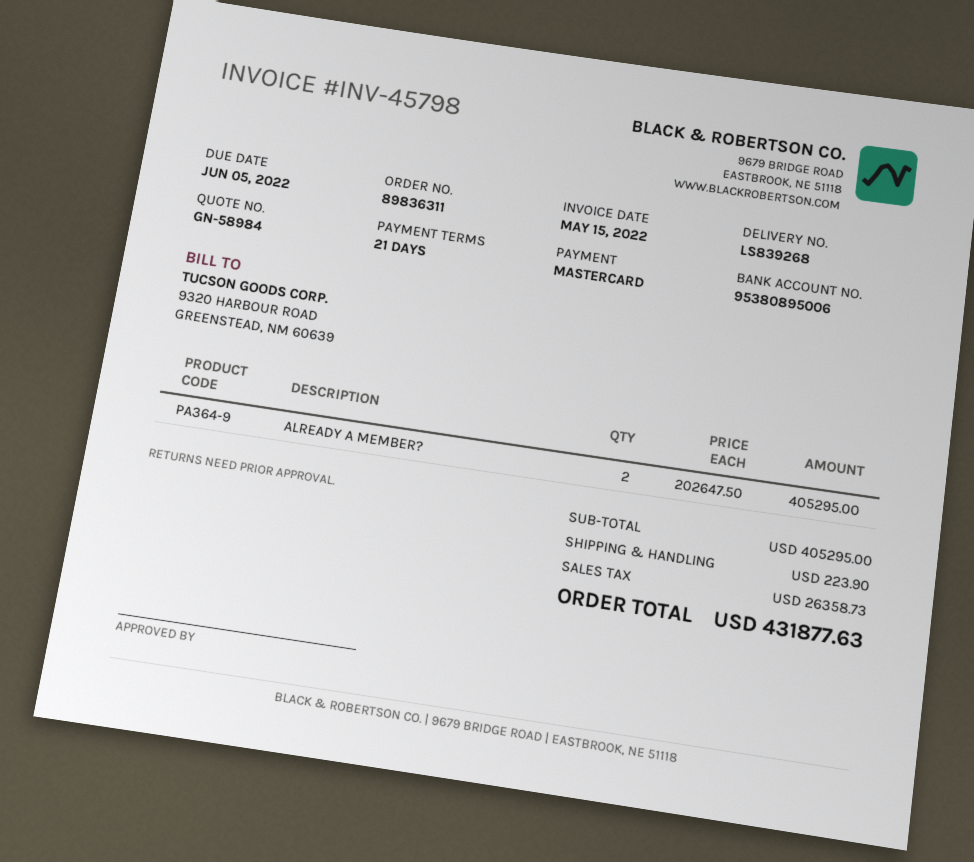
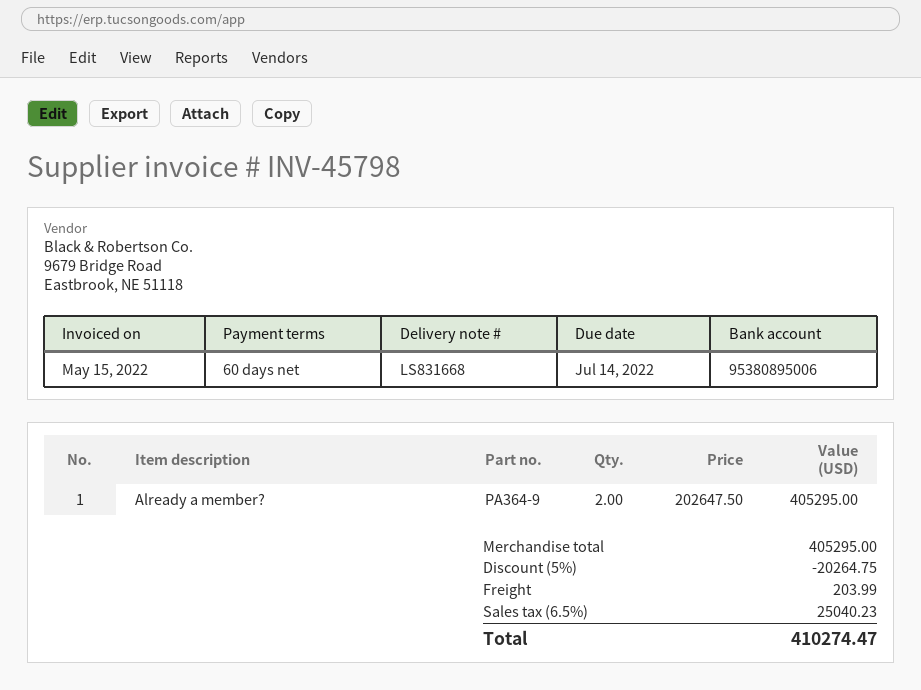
delivery note number: LS839268 -> LS831668
payment terms: 21 days -> 60 days
due date: 2022-06-05 -> 2022-07-14
discount: none -> 5% = 20264.75
shipping: 223.90 -> 203.99
tax: 26358.73 -> 25040.23
total: 431877.63 -> 410274.47

